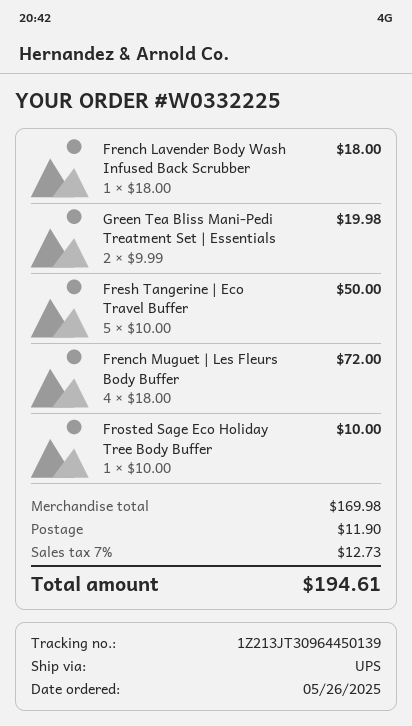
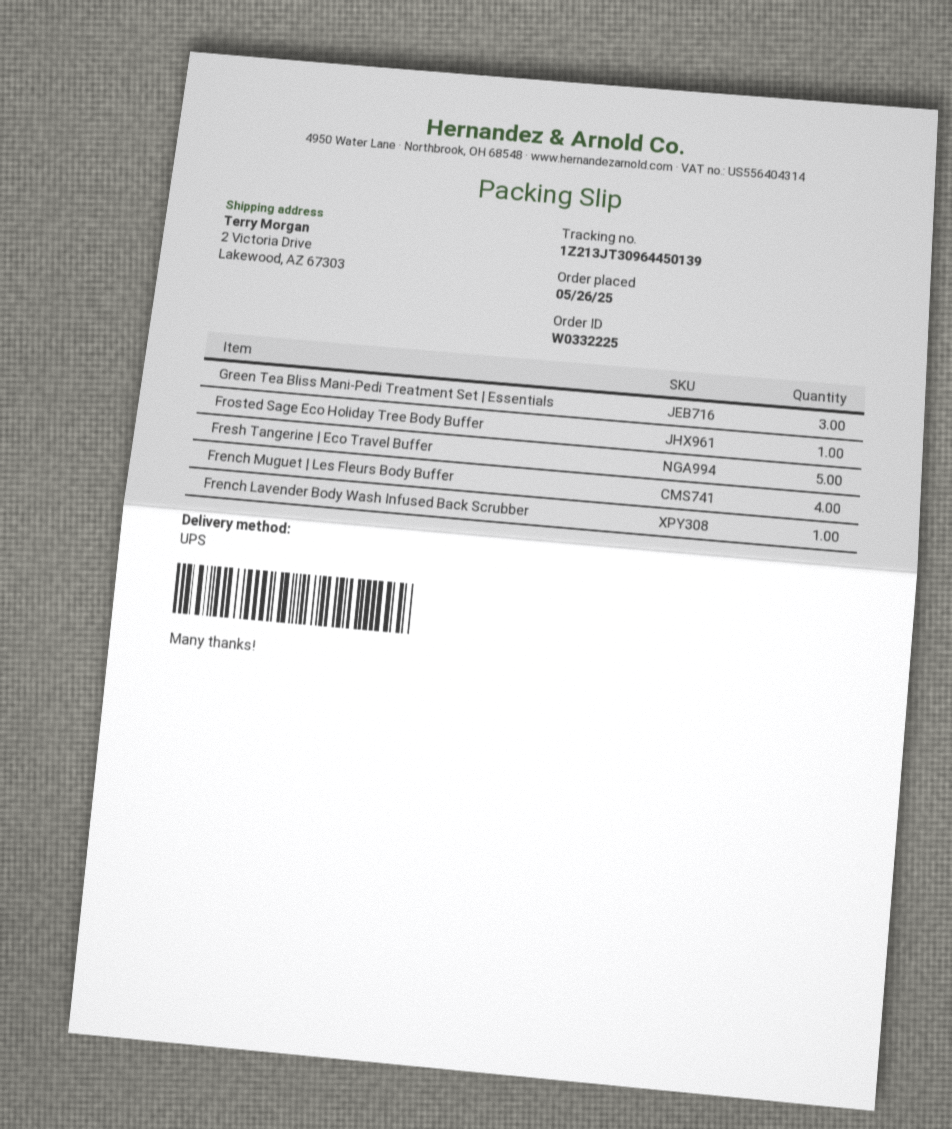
Green Tea Bliss Mani-Pedi Treatment Set | Essentials: 2 -> 3

